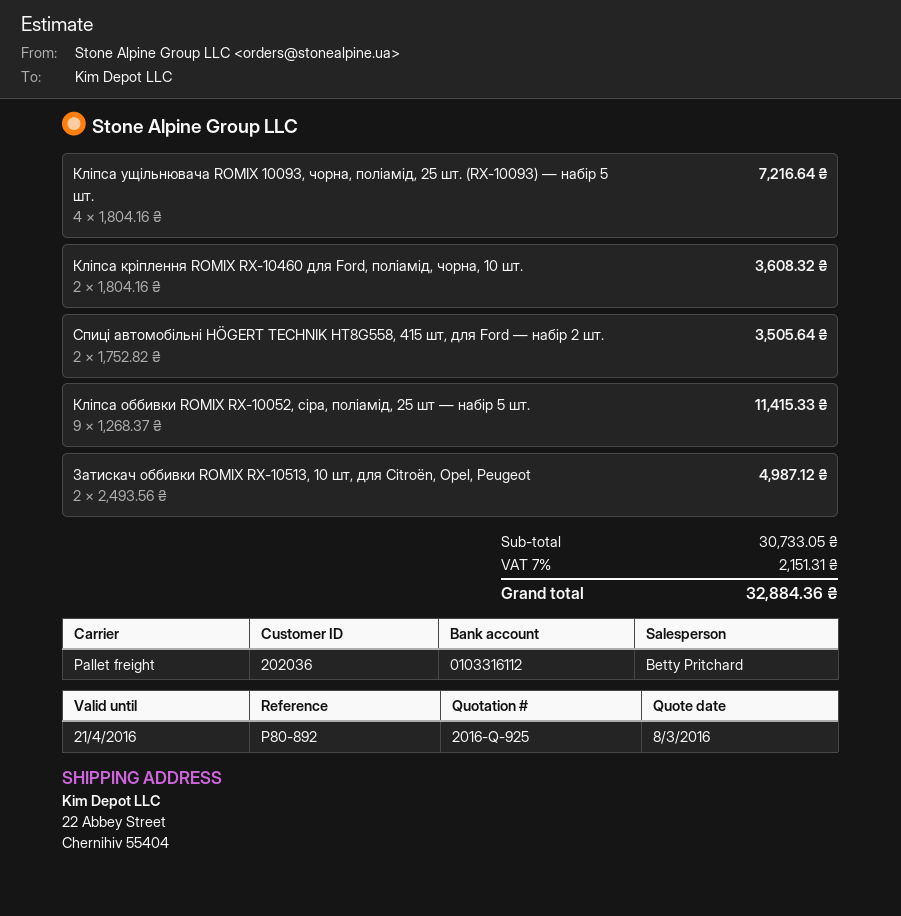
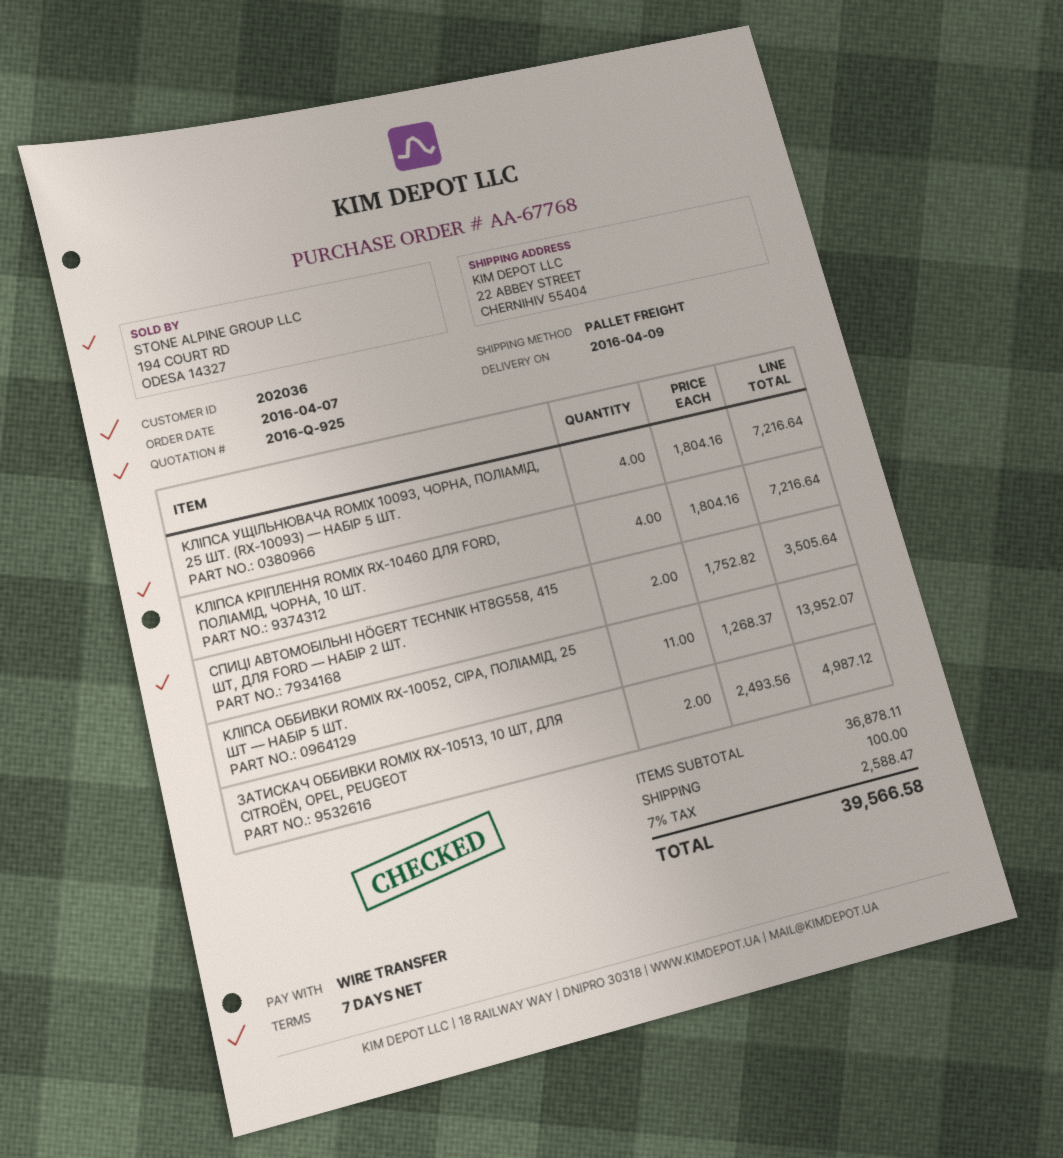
Кліпса кріплення ROMIX RX-10460 для Ford, поліамід, чорна, 10 шт.: 2 x 1804.16 = 3608.32 -> 4 x 1804.16 = 7216.64
Кліпса оббивки ROMIX RX-10052, сіра, поліамід, 25 шт — набір 5 шт.: 9 x 1268.37 = 11415.33 -> 11 x 1268.37 = 13952.07
subtotal: 30733.05 -> 36878.11
shipping: none -> 100.00
tax: 7% = 2151.31 -> 7% = 2588.47
total: 32884.36 -> 39566.58

